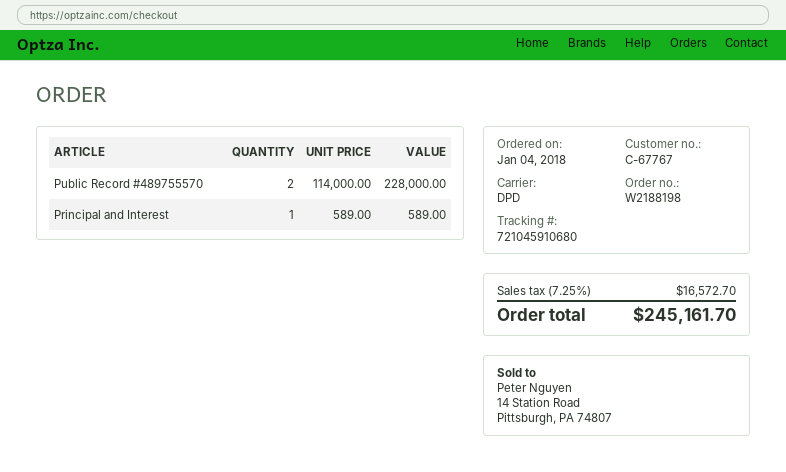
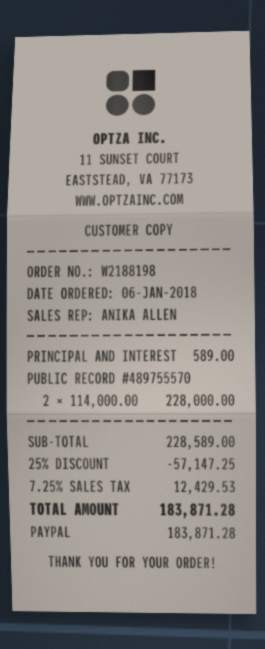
order date: 2018-01-04 -> 2018-01-06
discount: none -> 25% = 57147.25
tax: 7.25% = 16572.70 -> 7.25% = 12429.53
total: 245161.70 -> 183871.28

